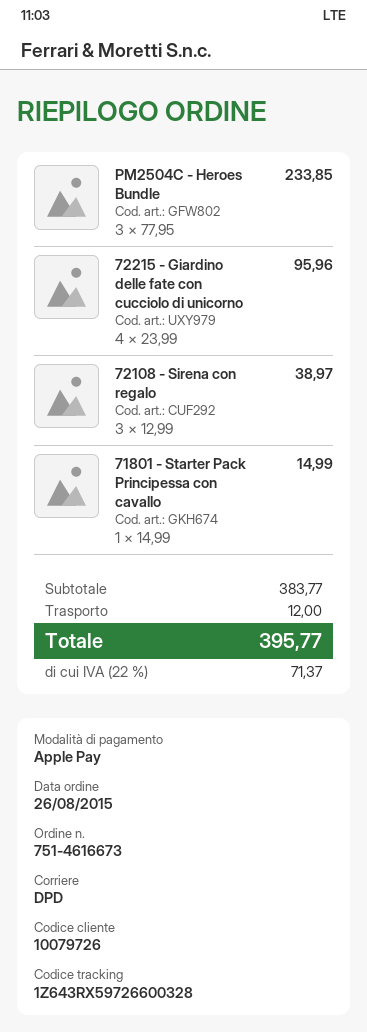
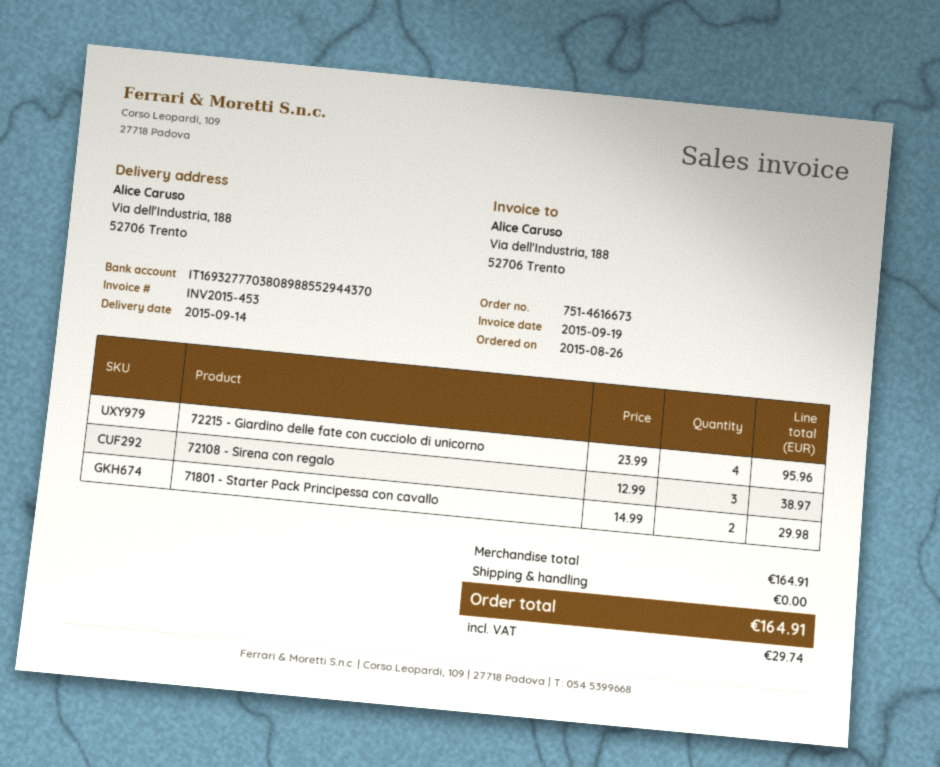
PM2504C - Heroes Bundle: 3 x 77.95 = 233.85 -> none
71801 - Starter Pack Principessa con cavallo: 1 x 14.99 = 14.99 -> 2 x 14.99 = 29.98
subtotal: 383.77 -> 164.91
shipping: 12.00 -> 0.00
tax: 71.37 -> 29.74
total: 395.77 -> 164.91

